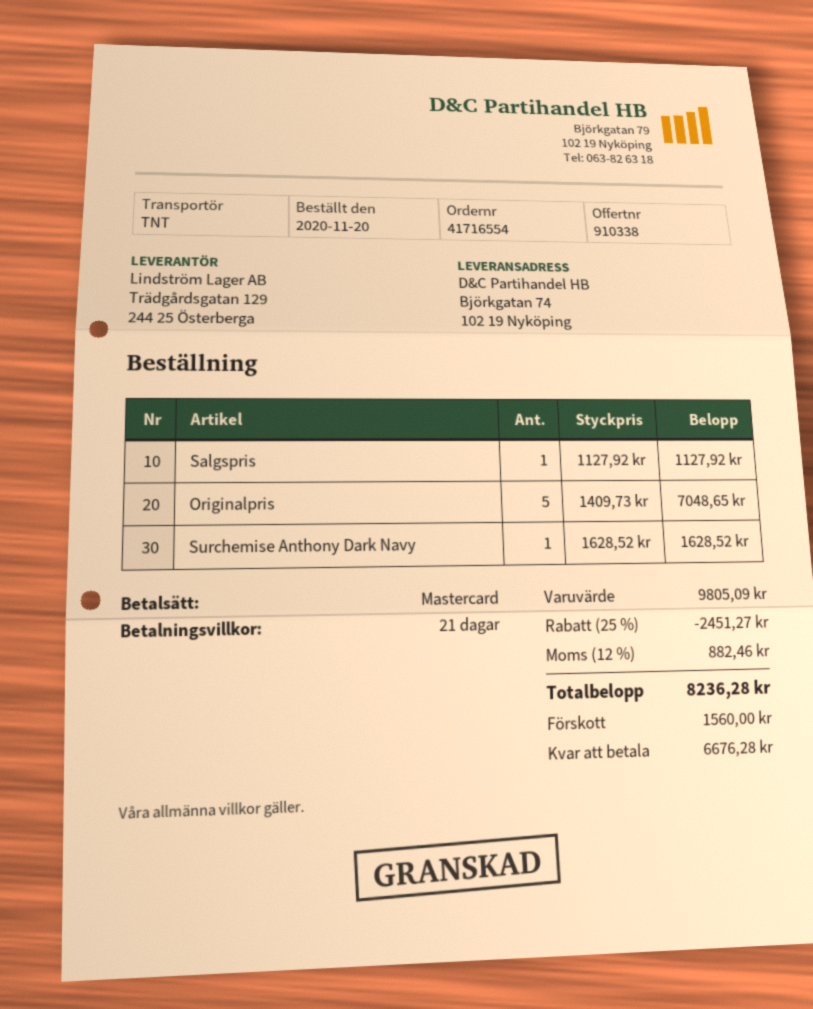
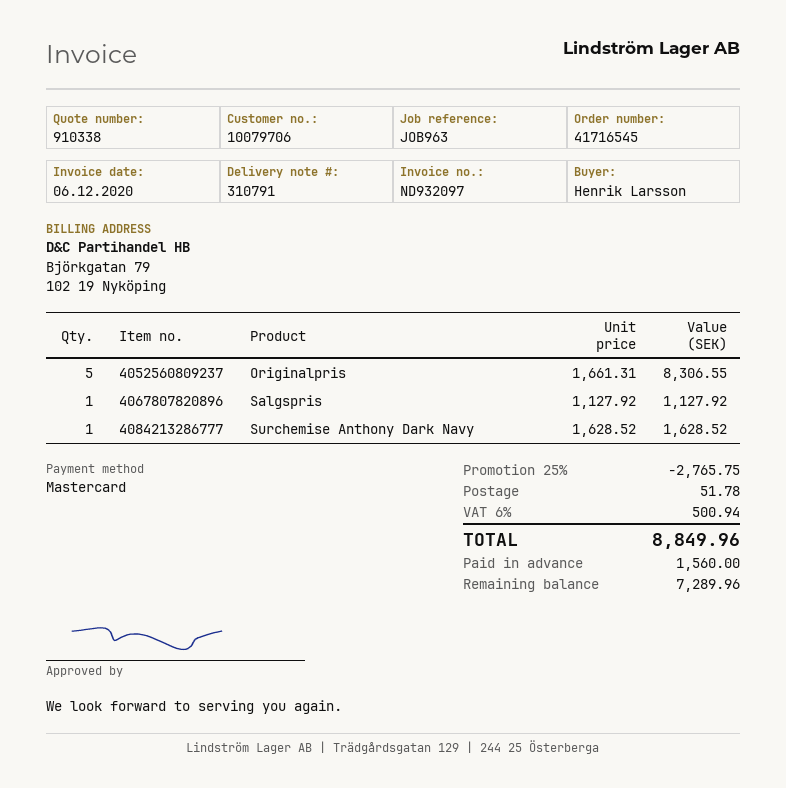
order number: 41716554 -> 41716545
Originalpris: 5 x 1409.73 = 7048.65 -> 5 x 1661.31 = 8306.55
discount: 25% = 2451.27 -> 25% = 2765.75
shipping: none -> 51.78
tax: 12% = 882.46 -> 6% = 500.94
total: 8236.28 -> 8849.96
balance: 6676.28 -> 7289.96

